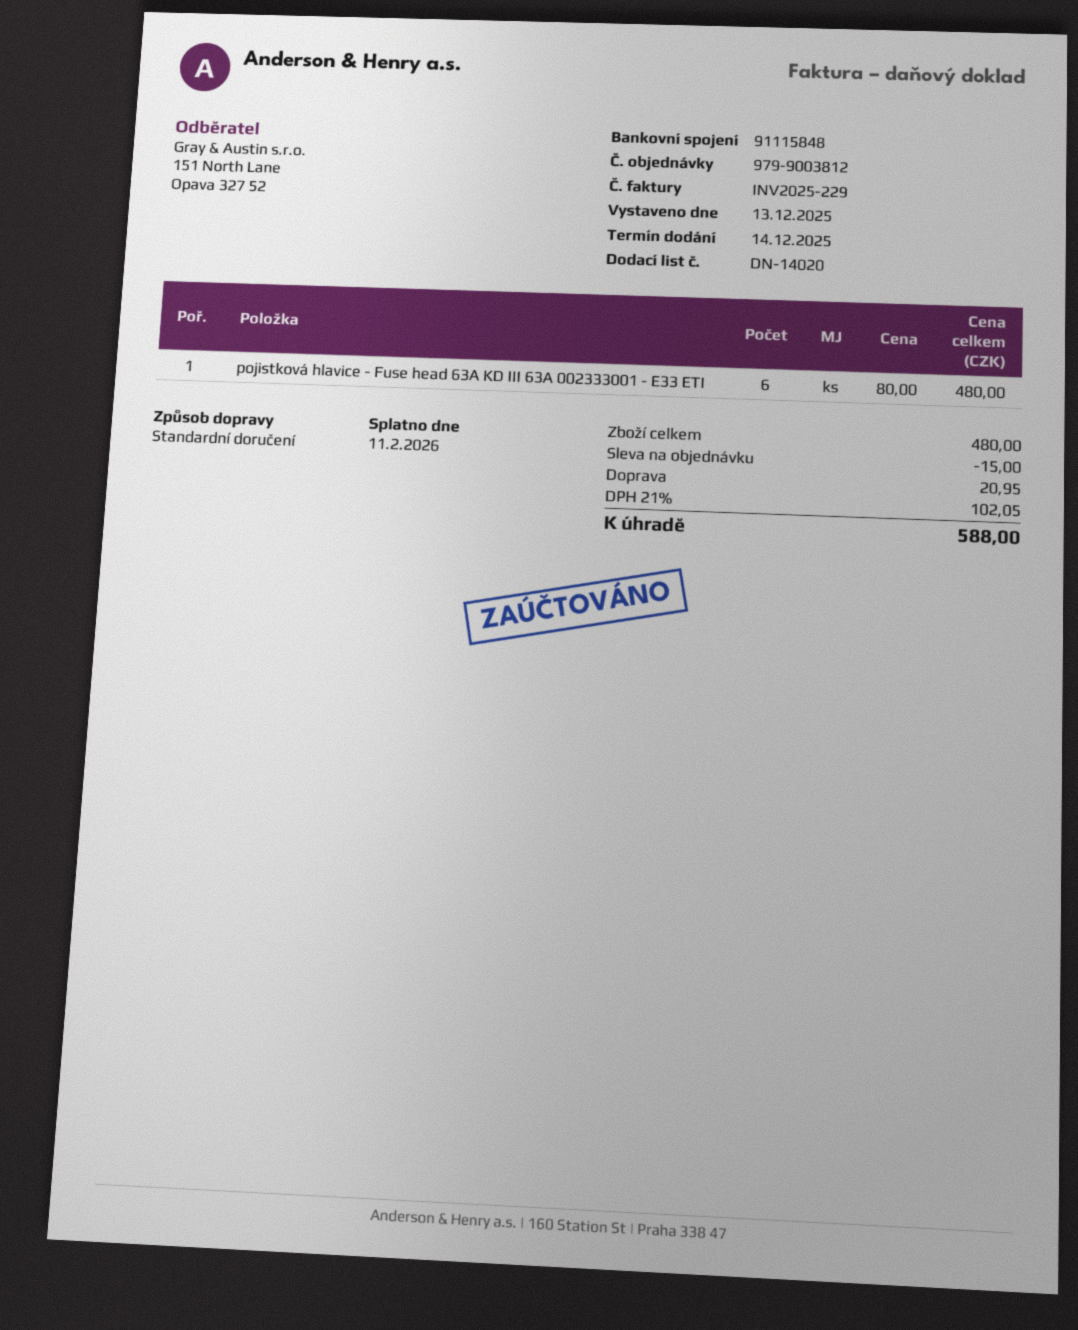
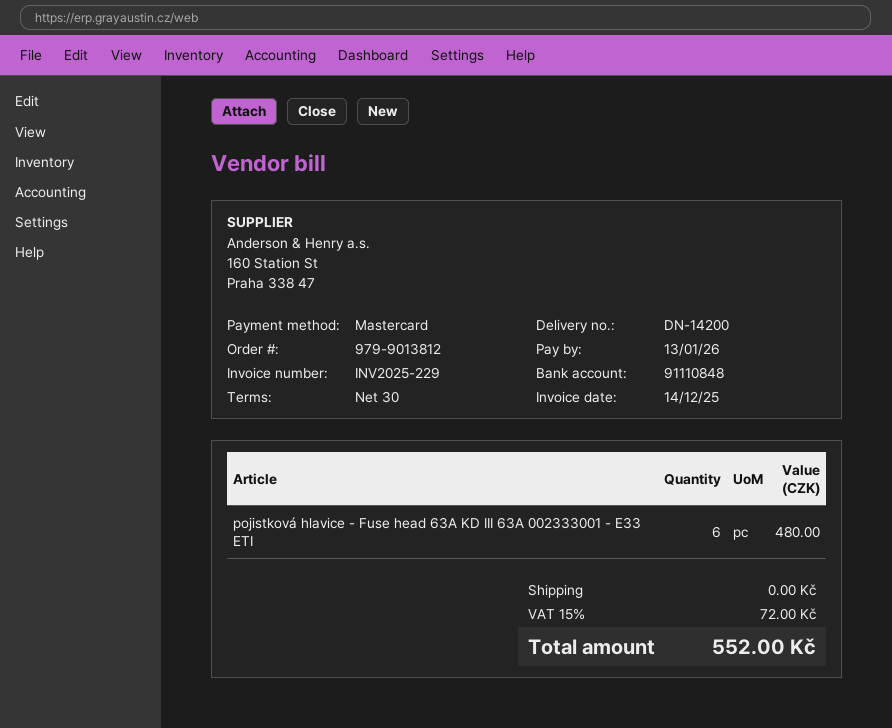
order number: 979-9003812 -> 979-9013812
delivery note number: DN-14020 -> DN-14200
invoice date: 2025-12-13 -> 2025-12-14
due date: 2026-02-11 -> 2026-01-13
bank account: 91115848 -> 91110848
discount: 15.00 -> none
shipping: 20.95 -> 0.00
tax: 21% = 102.05 -> 15% = 72.00
total: 588.00 -> 552.00

